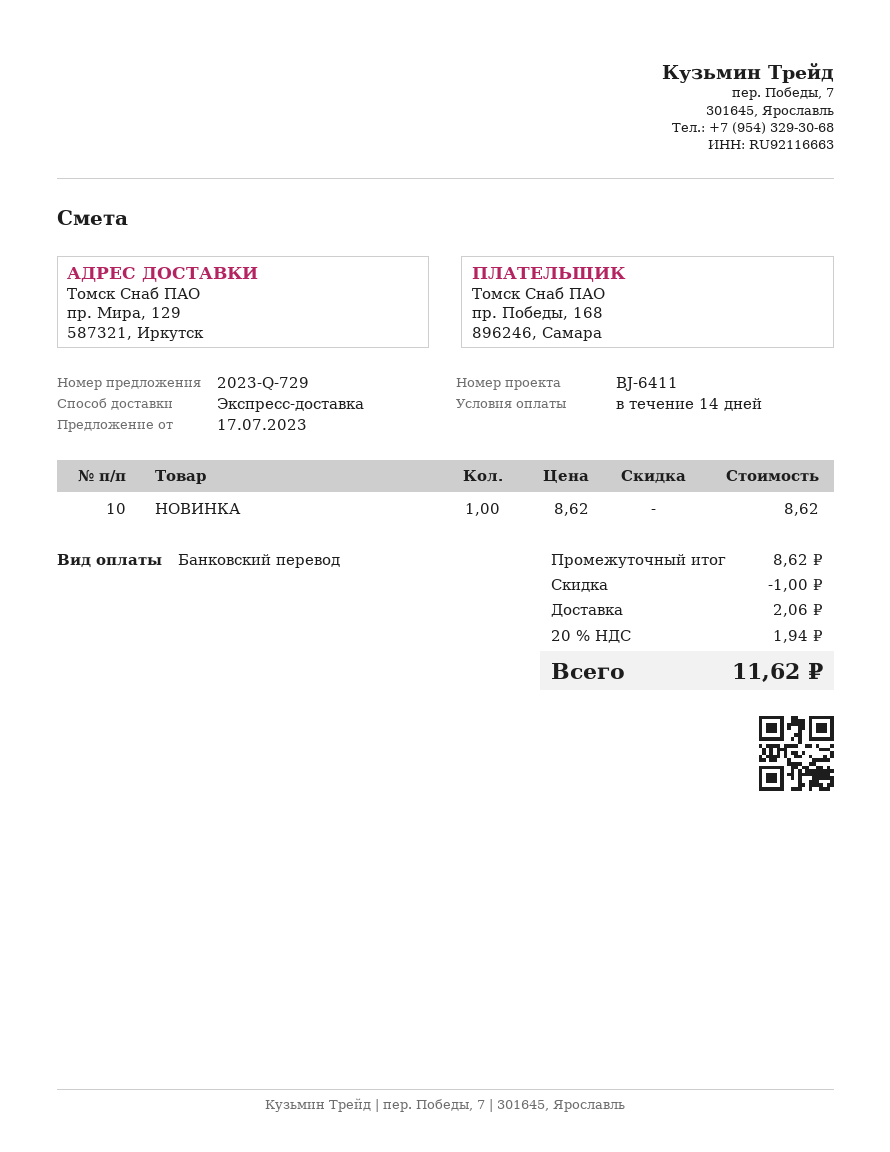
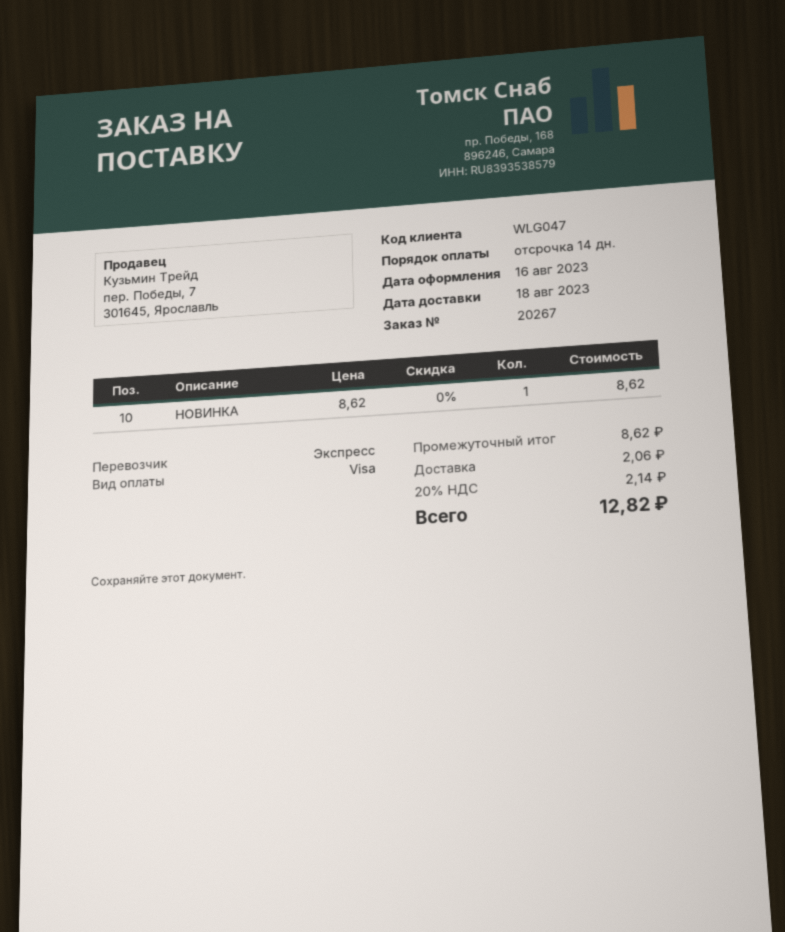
payment method: bank transfer -> Visa
discount: 1.00 -> none
tax: 20% = 1.94 -> 20% = 2.14
total: 11.62 -> 12.82

